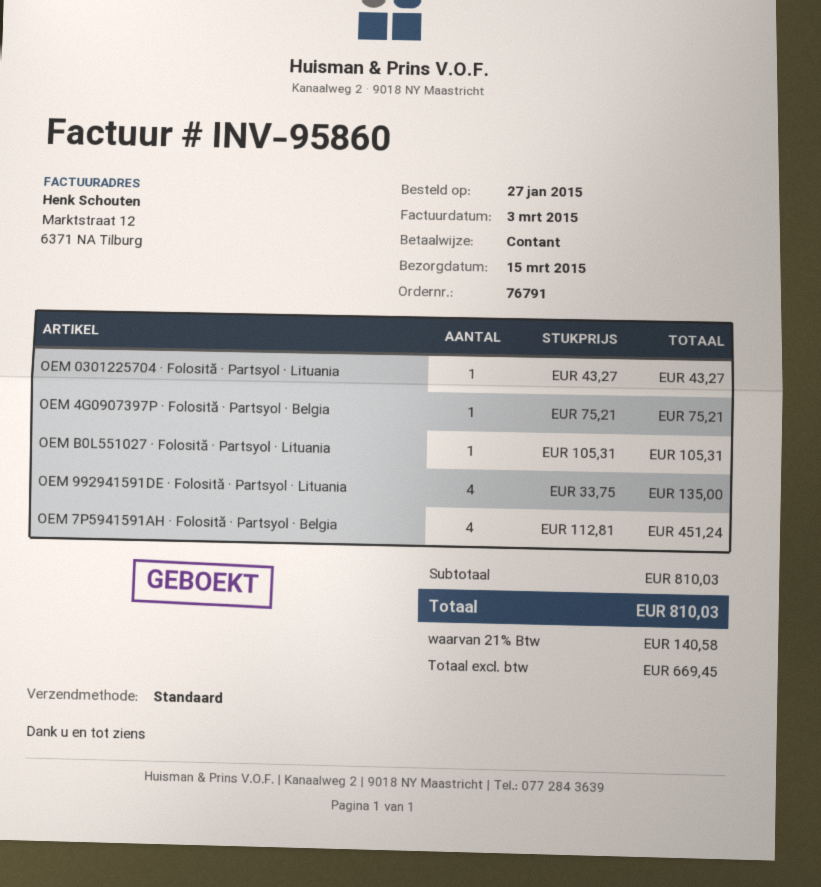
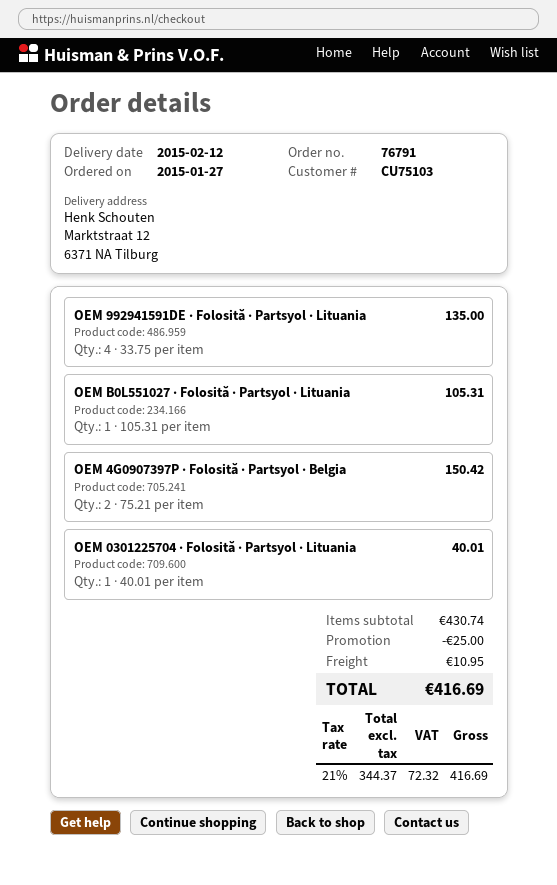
delivery date: 2015-03-15 -> 2015-02-12
OEM 0301225704 · Folosită · Partsyol · Lituania: 1 x 43.27 = 43.27 -> 1 x 40.01 = 40.01
OEM 4G0907397P · Folosită · Partsyol · Belgia: 1 x 75.21 = 75.21 -> 2 x 75.21 = 150.42
OEM 7P5941591AH · Folosită · Partsyol · Belgia: 4 x 112.81 = 451.24 -> none
subtotal: 810.03 -> 430.74
discount: none -> 25.00
shipping: none -> 10.95
net: 669.45 -> 344.37
tax: 21% = 140.58 -> 21% = 72.32
total: 810.03 -> 416.69

